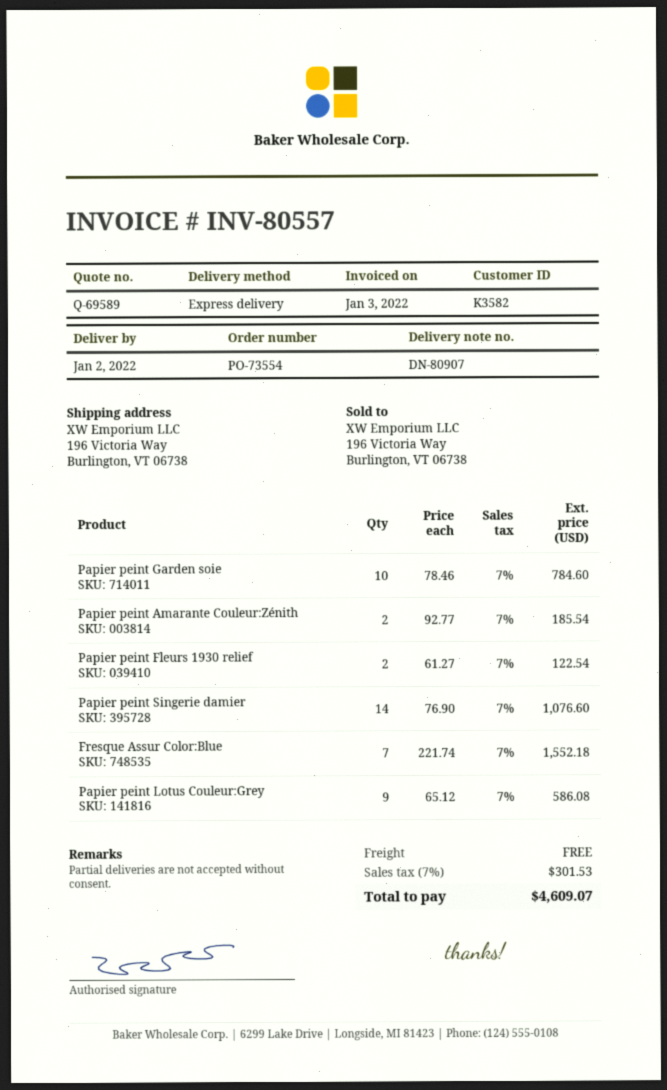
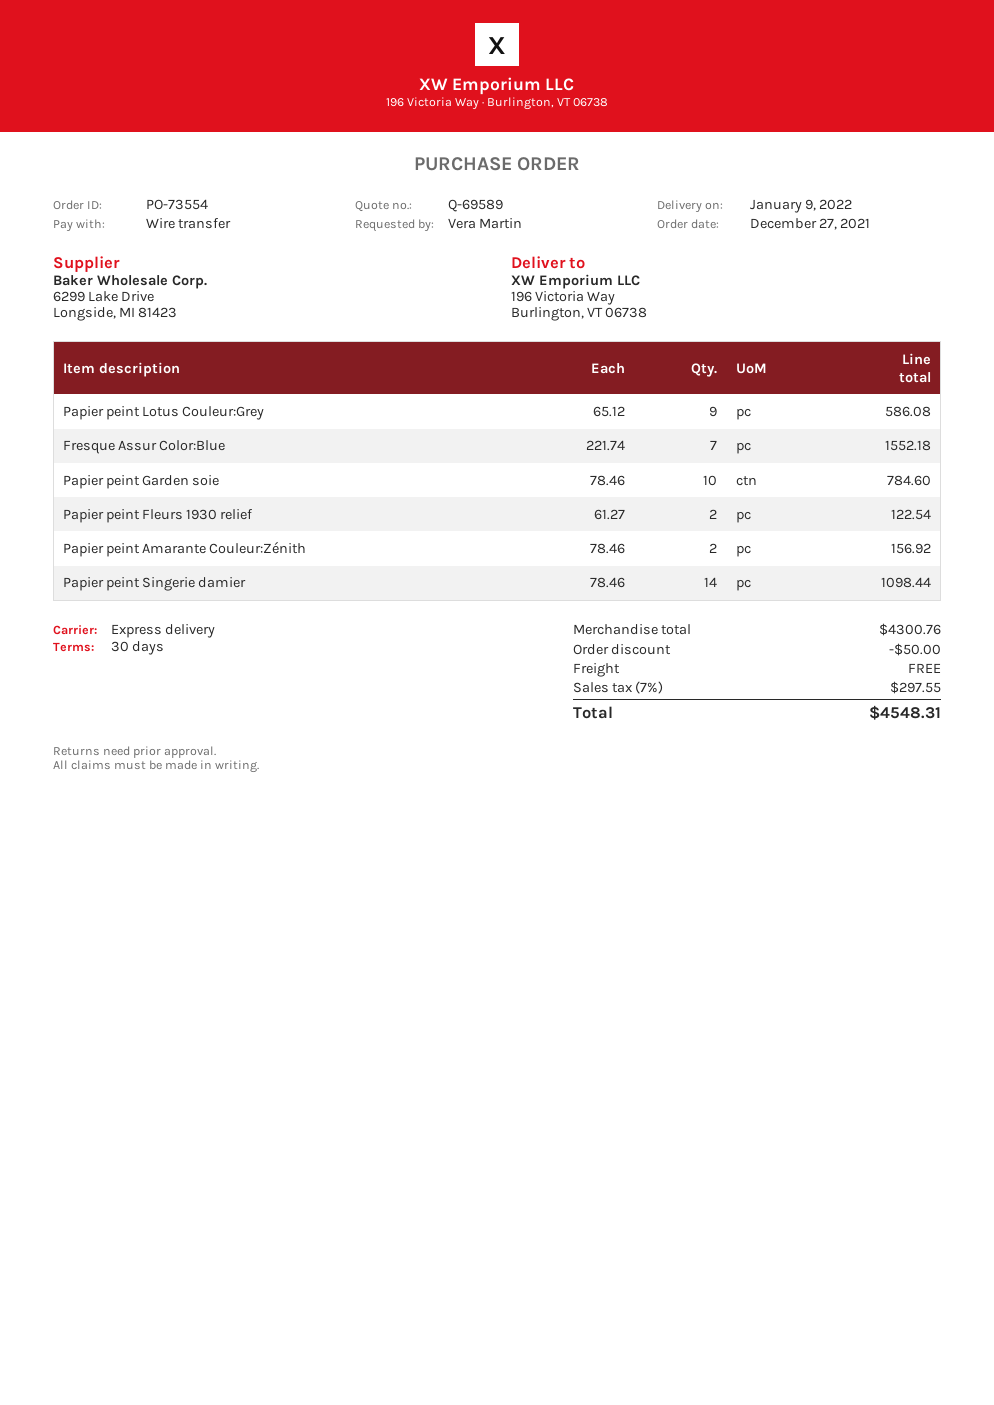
delivery date: 2022-01-02 -> 2022-01-09
Papier peint Amarante Couleur:Zénith: 2 x 92.77 = 185.54 -> 2 x 78.46 = 156.92
Papier peint Singerie damier: 14 x 76.90 = 1076.60 -> 14 x 78.46 = 1098.44
discount: none -> 50.00
tax: 7% = 301.53 -> 7% = 297.55
total: 4609.07 -> 4548.31

